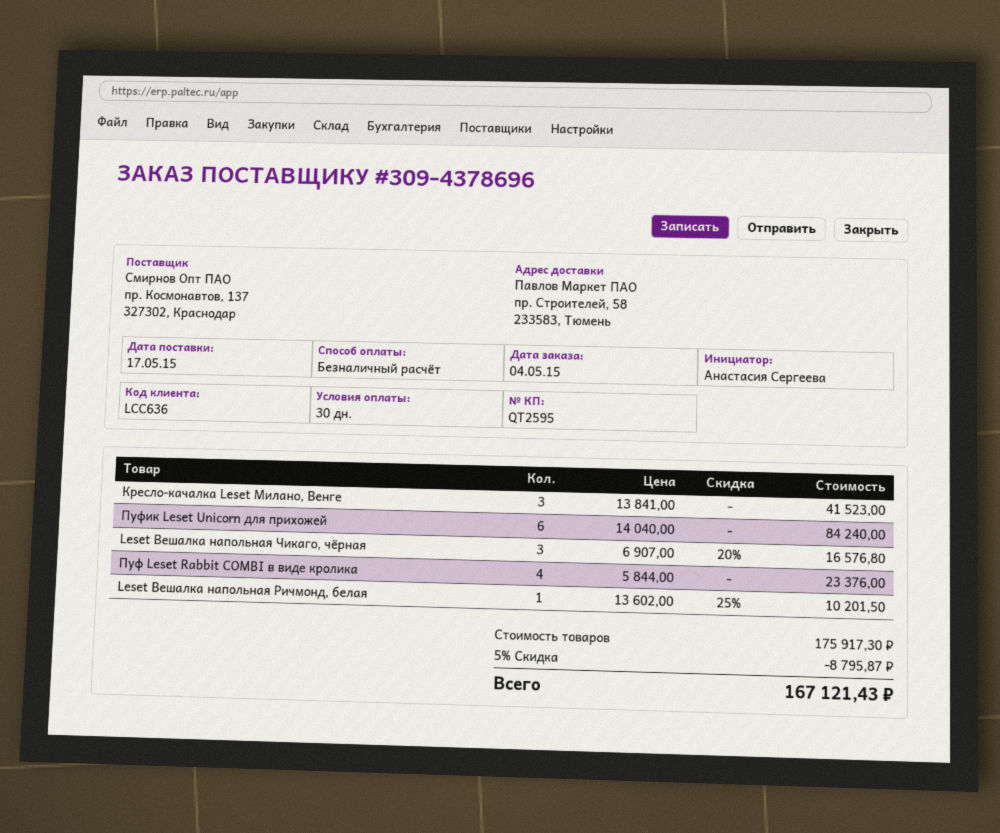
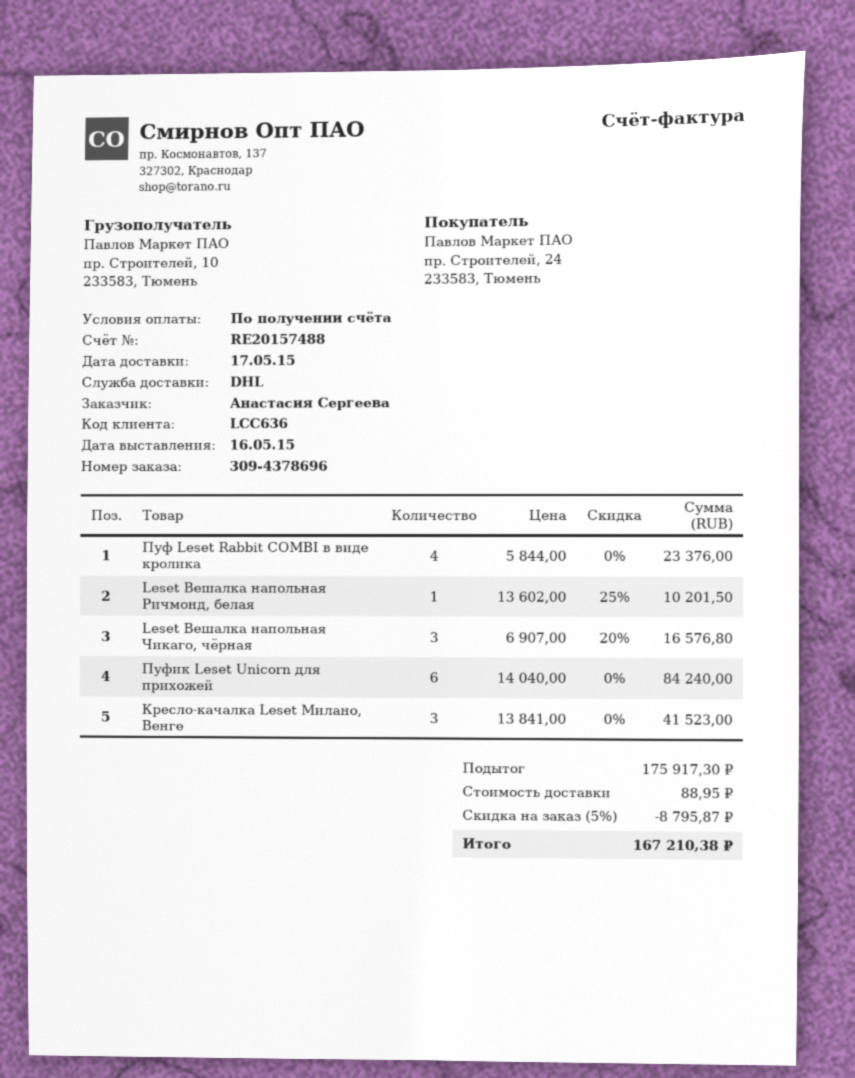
payment terms: 30 days -> on receipt
ship to: пр. Строителей, 58, 233583, Тюмень -> пр. Строителей, 10, 233583, Тюмень
shipping: none -> 88.95
total: 167121.43 -> 167210.38

